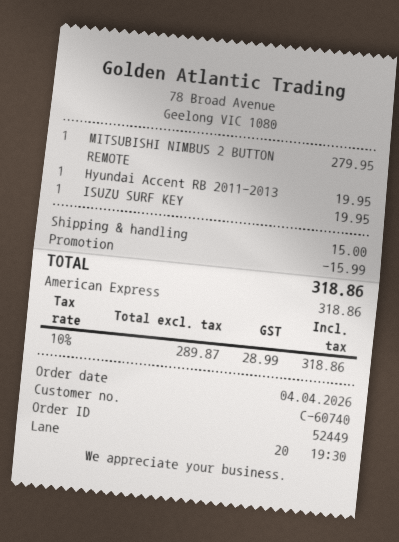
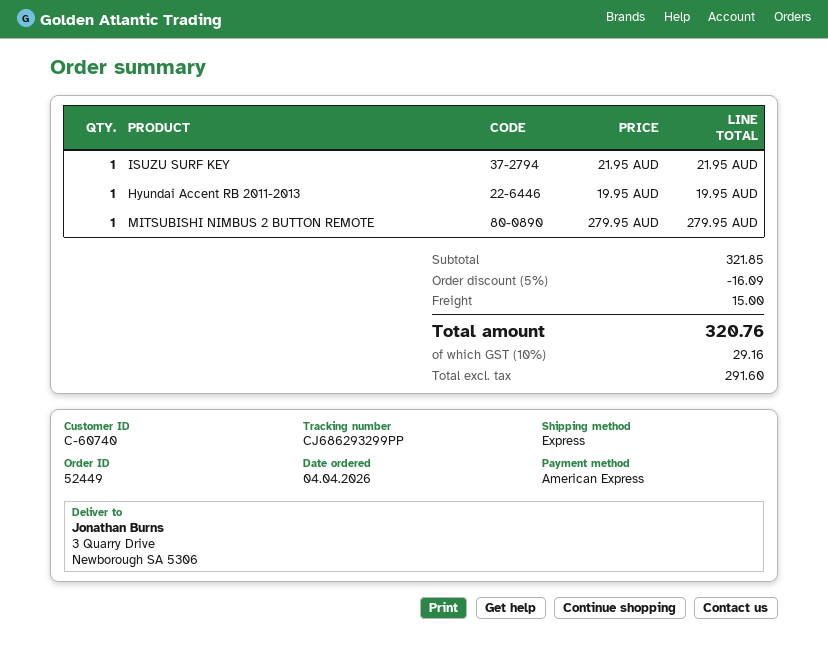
ISUZU SURF KEY: 1 x 19.95 = 19.95 -> 1 x 21.95 = 21.95
discount: 15.99 -> 16.09
net: 289.87 -> 291.60
tax: 10% = 28.99 -> 10% = 29.16
total: 318.86 -> 320.76

